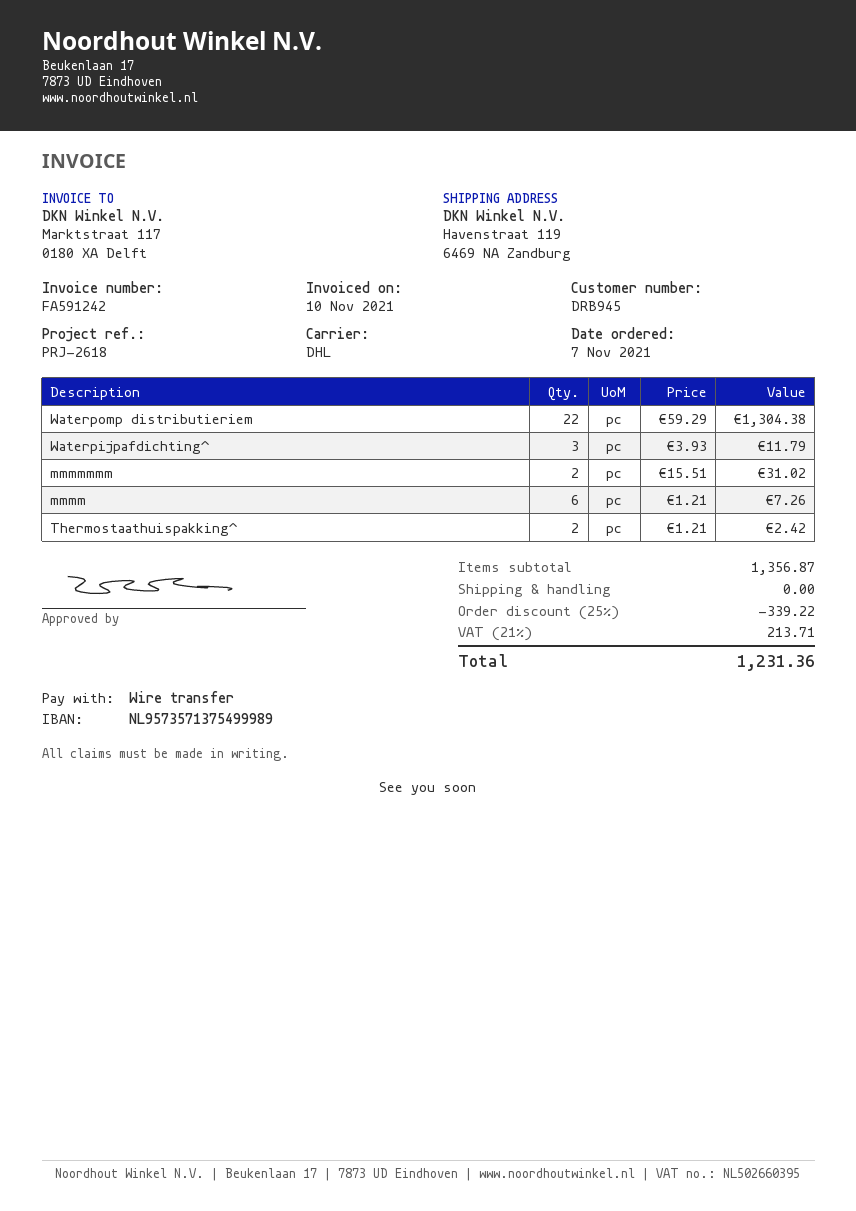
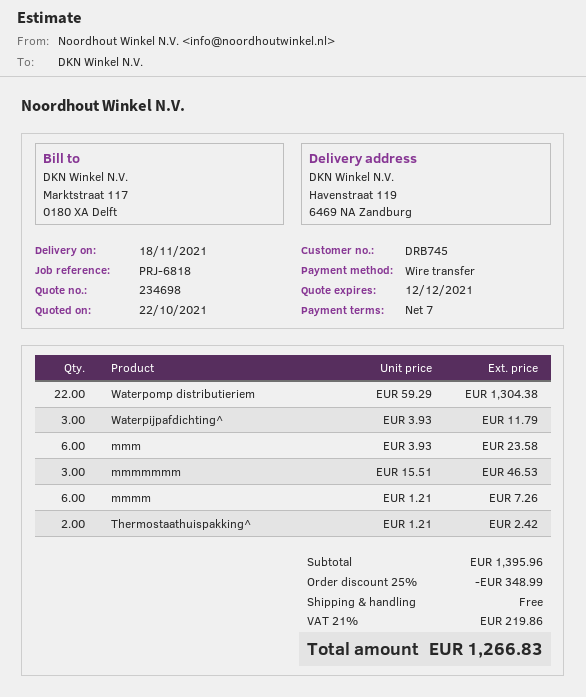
customer number: DRB945 -> DRB745
reference: PRJ-2618 -> PRJ-6818
mmmmmmm: 2 x 15.51 = 31.02 -> 3 x 15.51 = 46.53
mmm: none -> 6 x 3.93 = 23.58
subtotal: 1356.87 -> 1395.96
discount: 25% = 339.22 -> 25% = 348.99
tax: 21% = 213.71 -> 21% = 219.86
total: 1231.36 -> 1266.83

